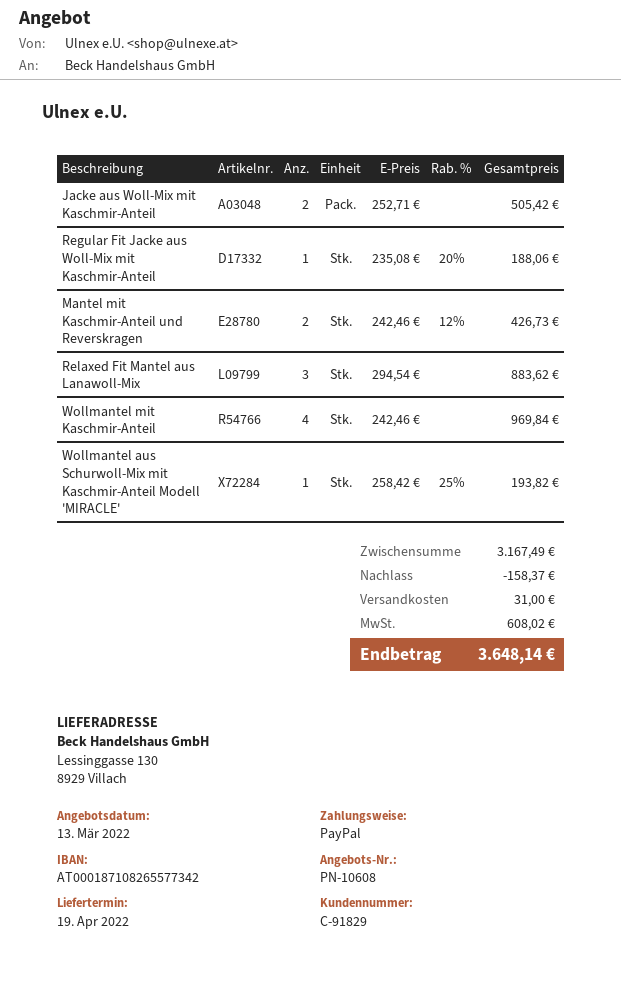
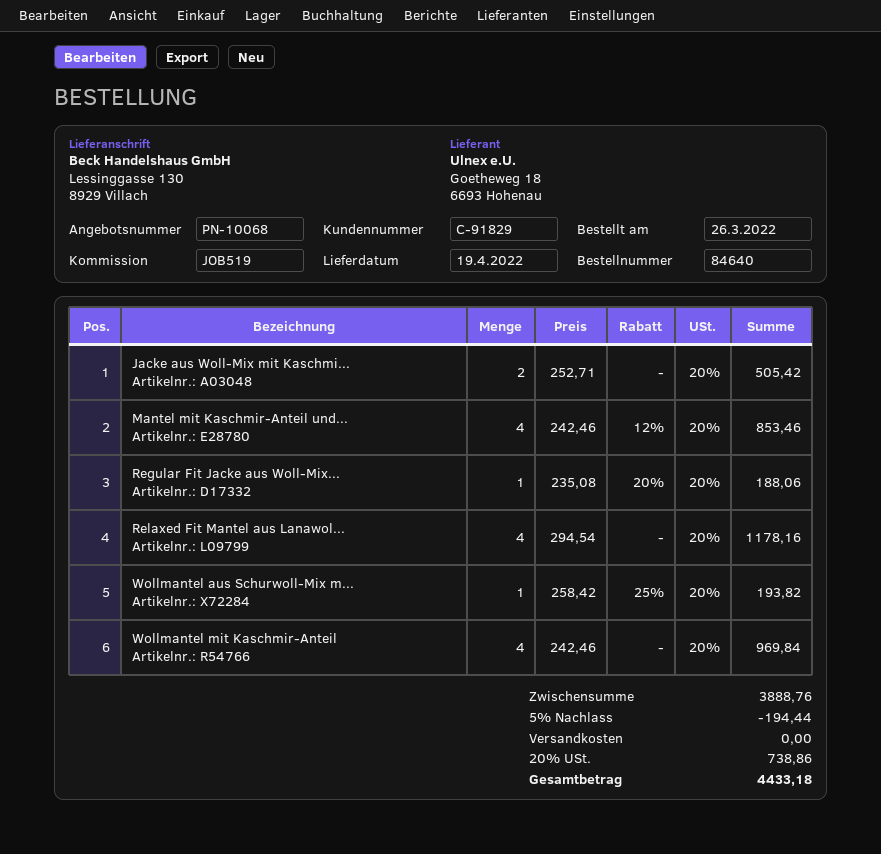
quote number: PN-10608 -> PN-10068
Mantel mit Kaschmir-Anteil und Reverskragen: 2 x 242.46 - 12% = 426.73 -> 4 x 242.46 - 12% = 853.46
Relaxed Fit Mantel aus Lanawoll-Mix: 3 x 294.54 = 883.62 -> 4 x 294.54 = 1178.16
subtotal: 3167.49 -> 3888.76
discount: 158.37 -> 194.44
shipping: 31.00 -> 0.00
tax: 608.02 -> 738.86
total: 3648.14 -> 4433.18

